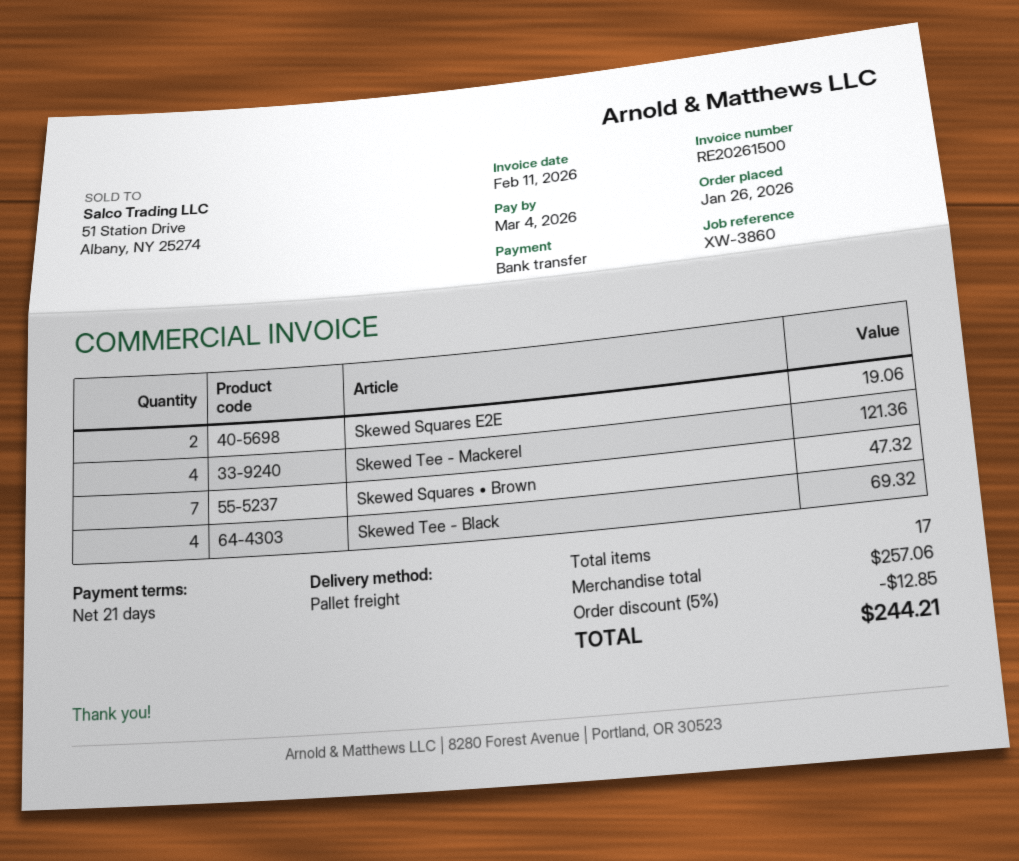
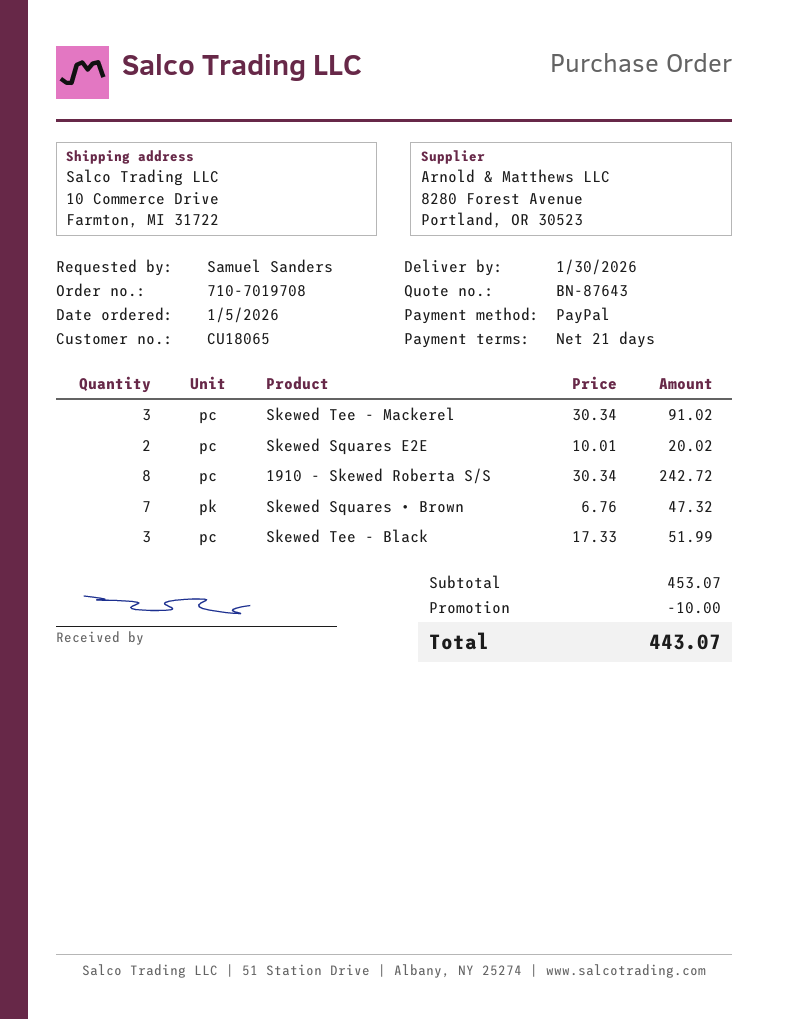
order date: 2026-01-26 -> 2026-01-05
payment method: bank transfer -> PayPal
Skewed Squares E2E: 2 for 19.06 -> 2 for 20.02
Skewed Tee - Mackerel: 4 for 121.36 -> 3 for 91.02
Skewed Tee - Black: 4 for 69.32 -> 3 for 51.99
1910 - Skewed Roberta S/S: none -> 8 for 242.72
subtotal: 257.06 -> 453.07
discount: 12.85 -> 10.00
total: 244.21 -> 443.07

